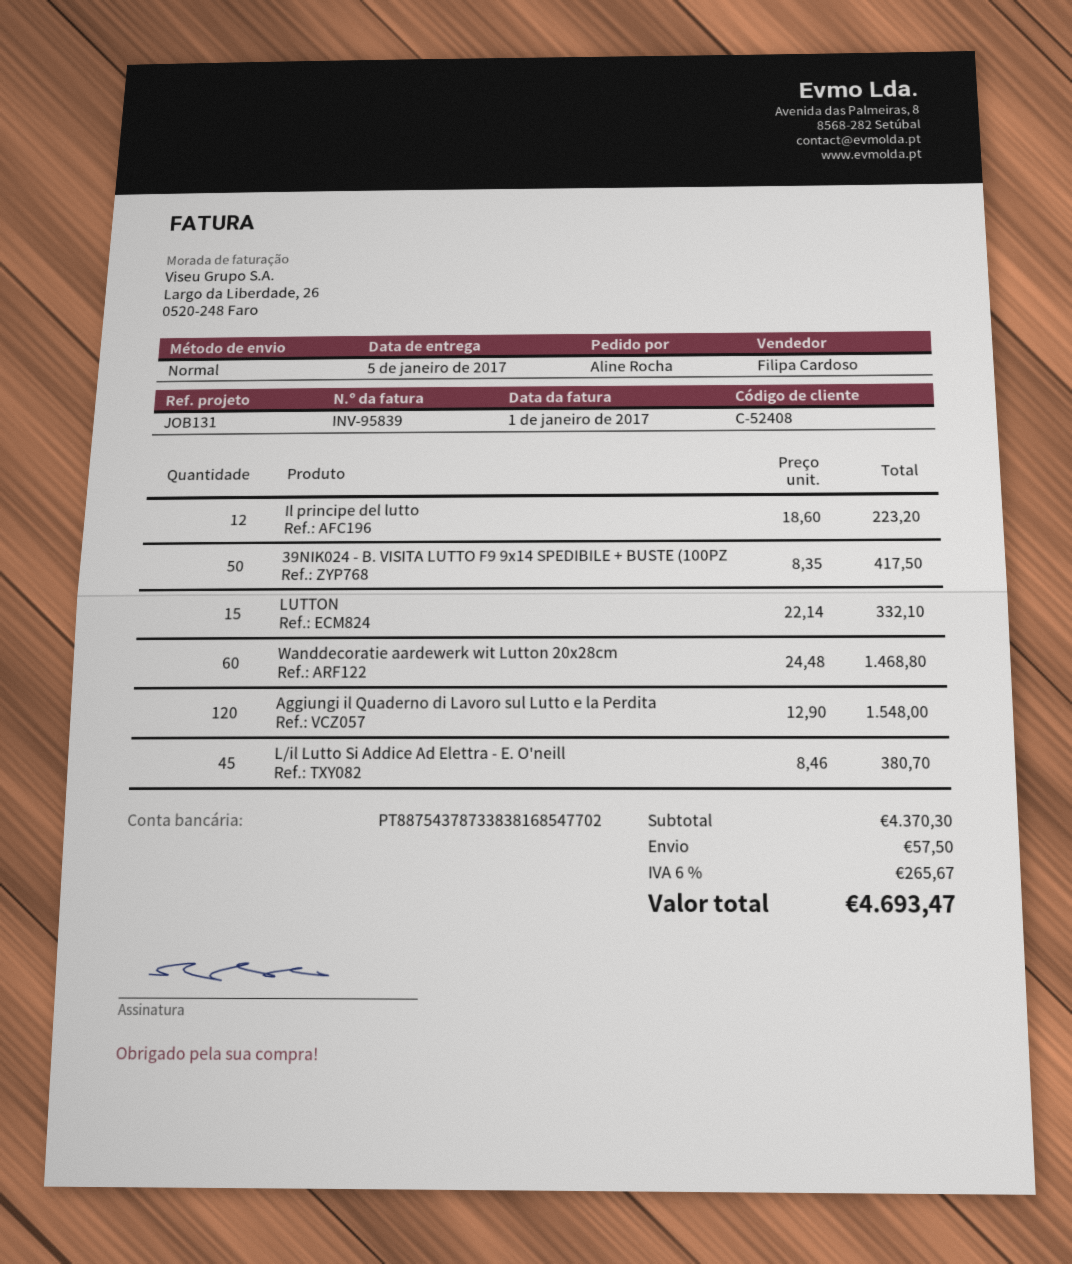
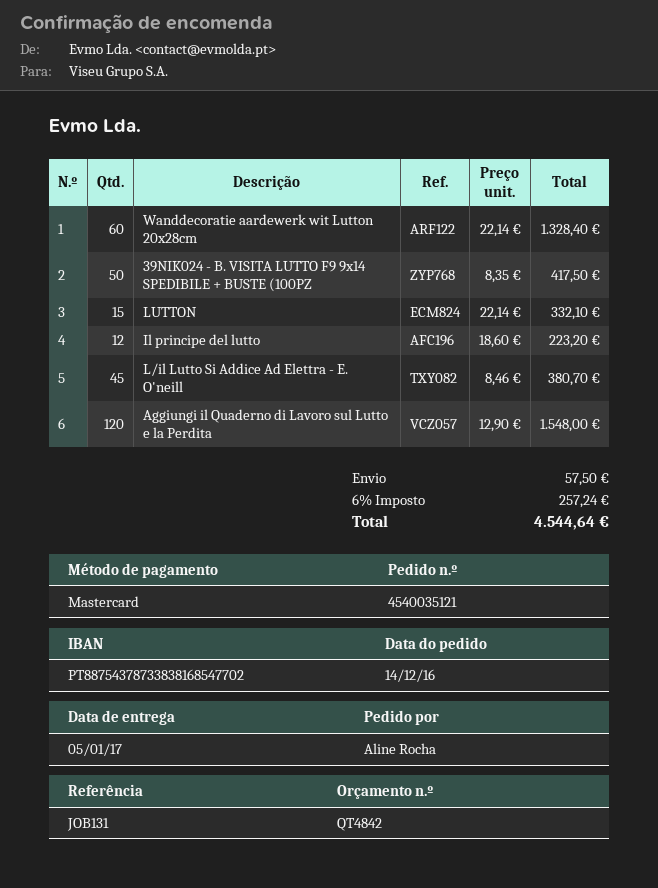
Wanddecoratie aardewerk wit Lutton 20x28cm: 60 x 24.48 = 1468.80 -> 60 x 22.14 = 1328.40
tax: 6% = 265.67 -> 6% = 257.24
total: 4693.47 -> 4544.64

